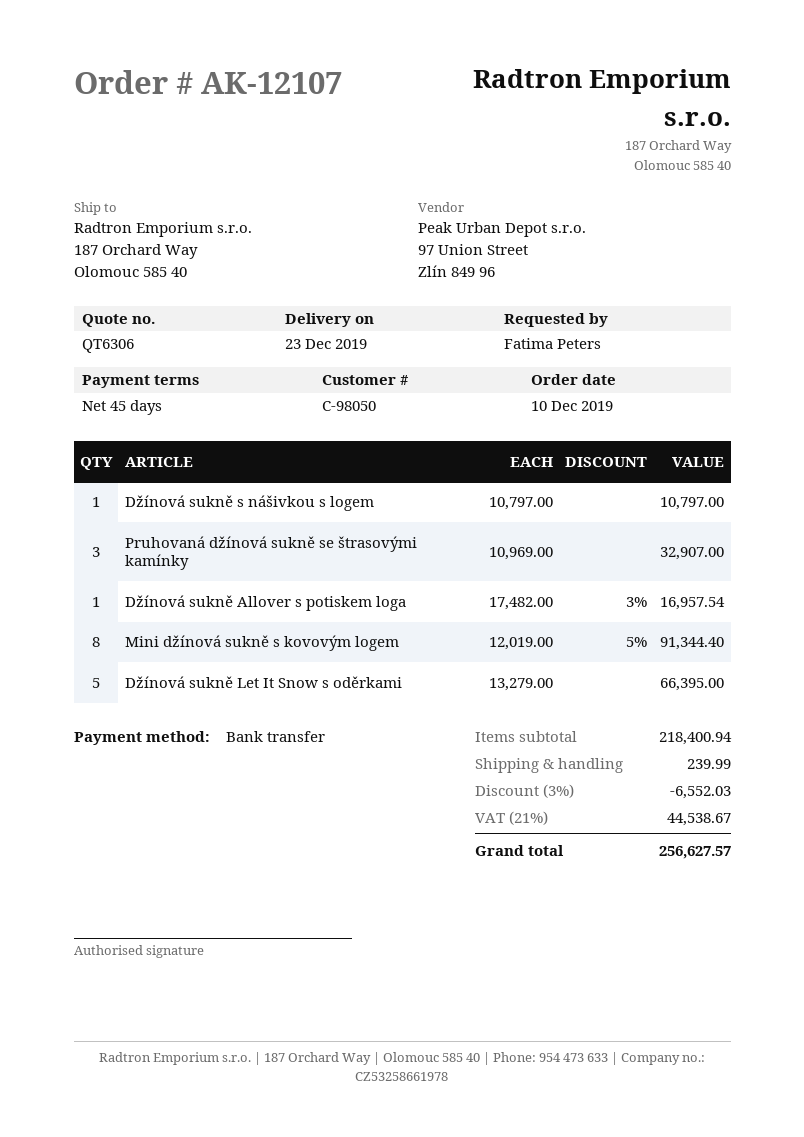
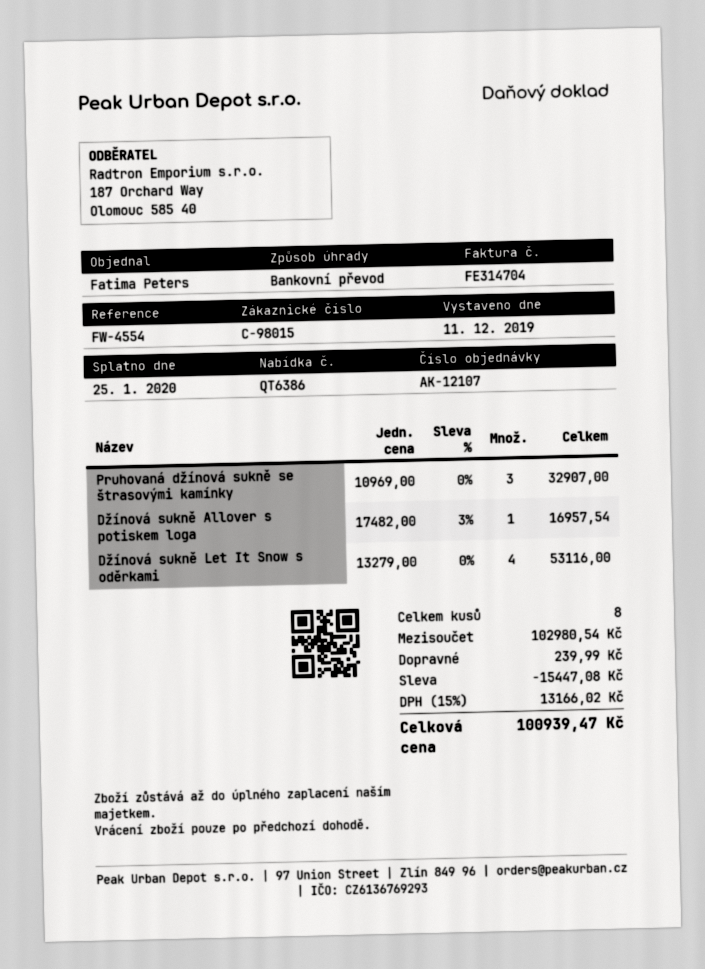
quote number: QT6306 -> QT6386
customer number: C-98050 -> C-98015
Džínová sukně s nášivkou s logem: 1 x 10797.00 = 10797.00 -> none
Mini džínová sukně s kovovým logem: 8 x 12019.00 - 5% = 91344.40 -> none
Džínová sukně Let It Snow s oděrkami: 5 x 13279.00 = 66395.00 -> 4 x 13279.00 = 53116.00
subtotal: 218400.94 -> 102980.54
discount: 6552.03 -> 15447.08
tax: 21% = 44538.67 -> 15% = 13166.02
total: 256627.57 -> 100939.47

